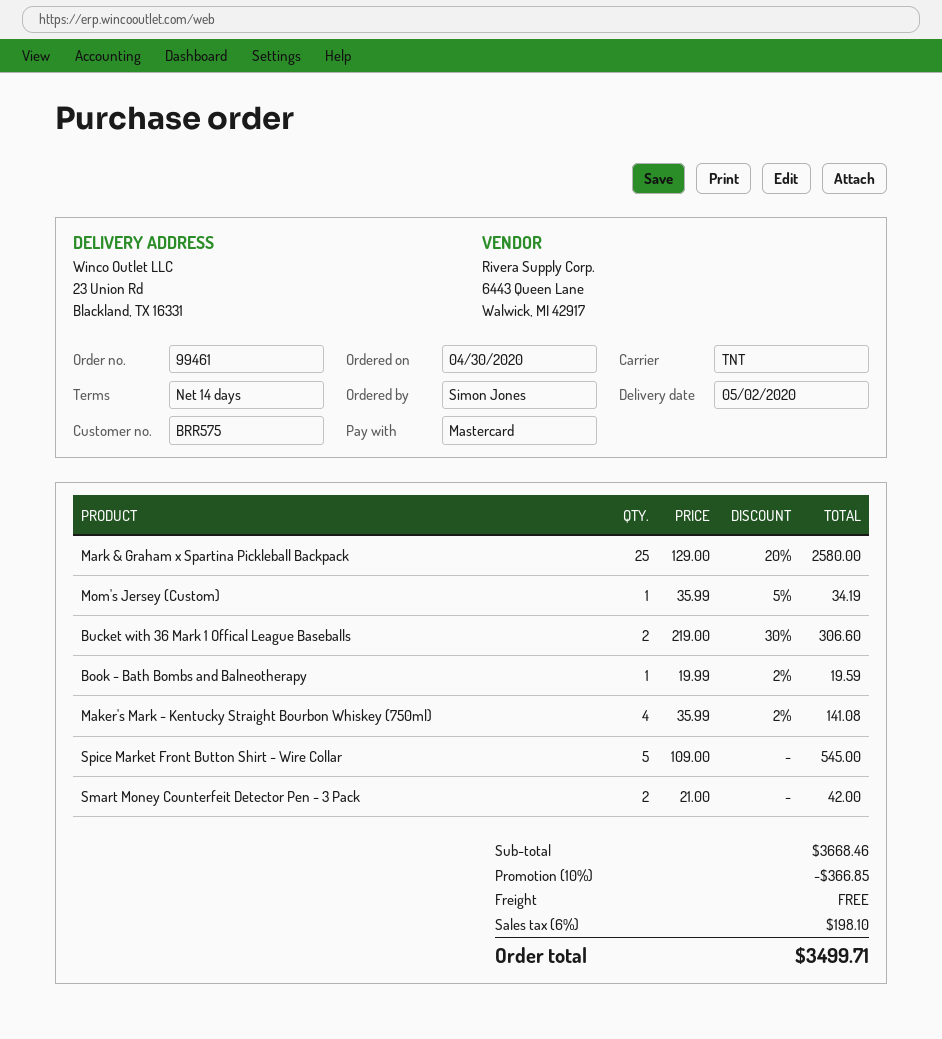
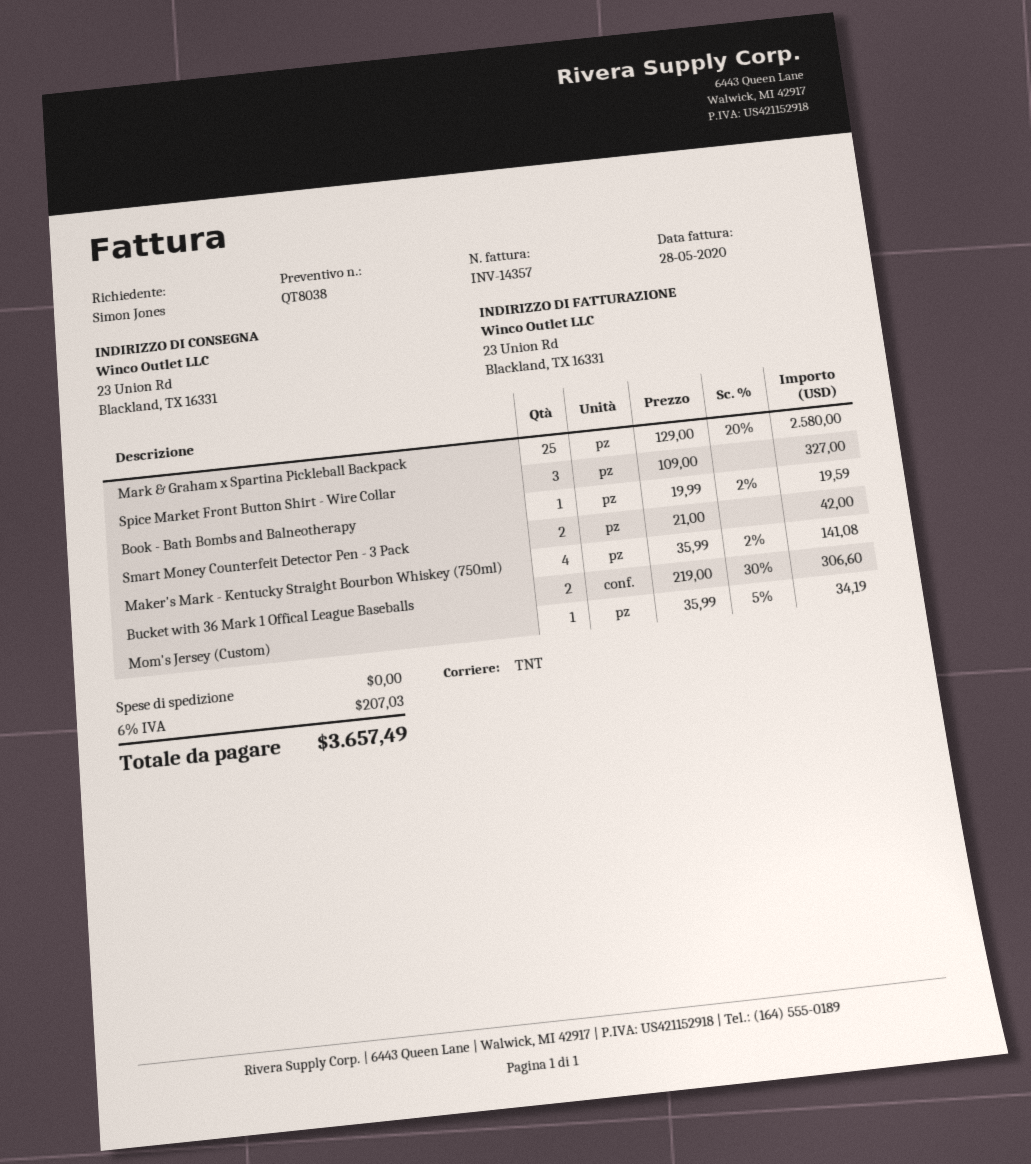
Spice Market Front Button Shirt - Wire Collar: 5 x 109.00 = 545.00 -> 3 x 109.00 = 327.00
discount: 10% = 366.85 -> none
tax: 6% = 198.10 -> 6% = 207.03
total: 3499.71 -> 3657.49

